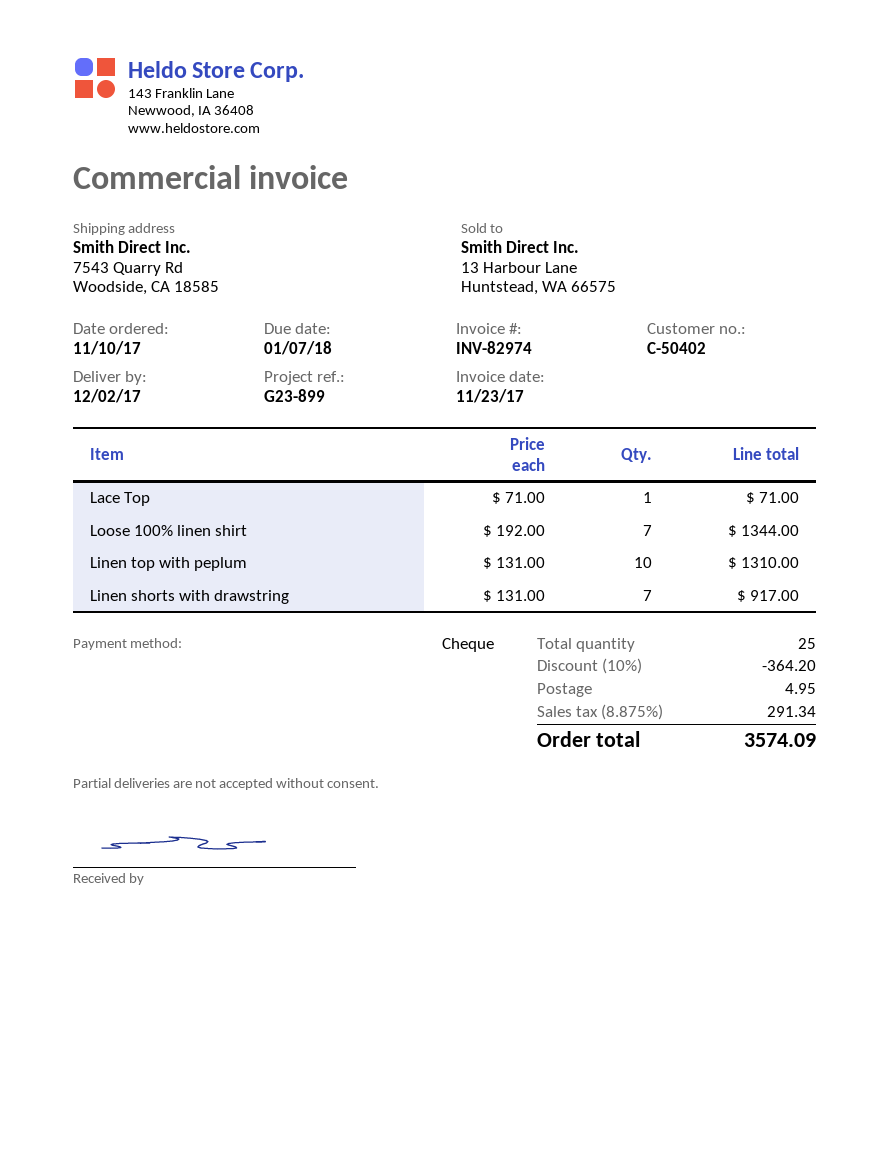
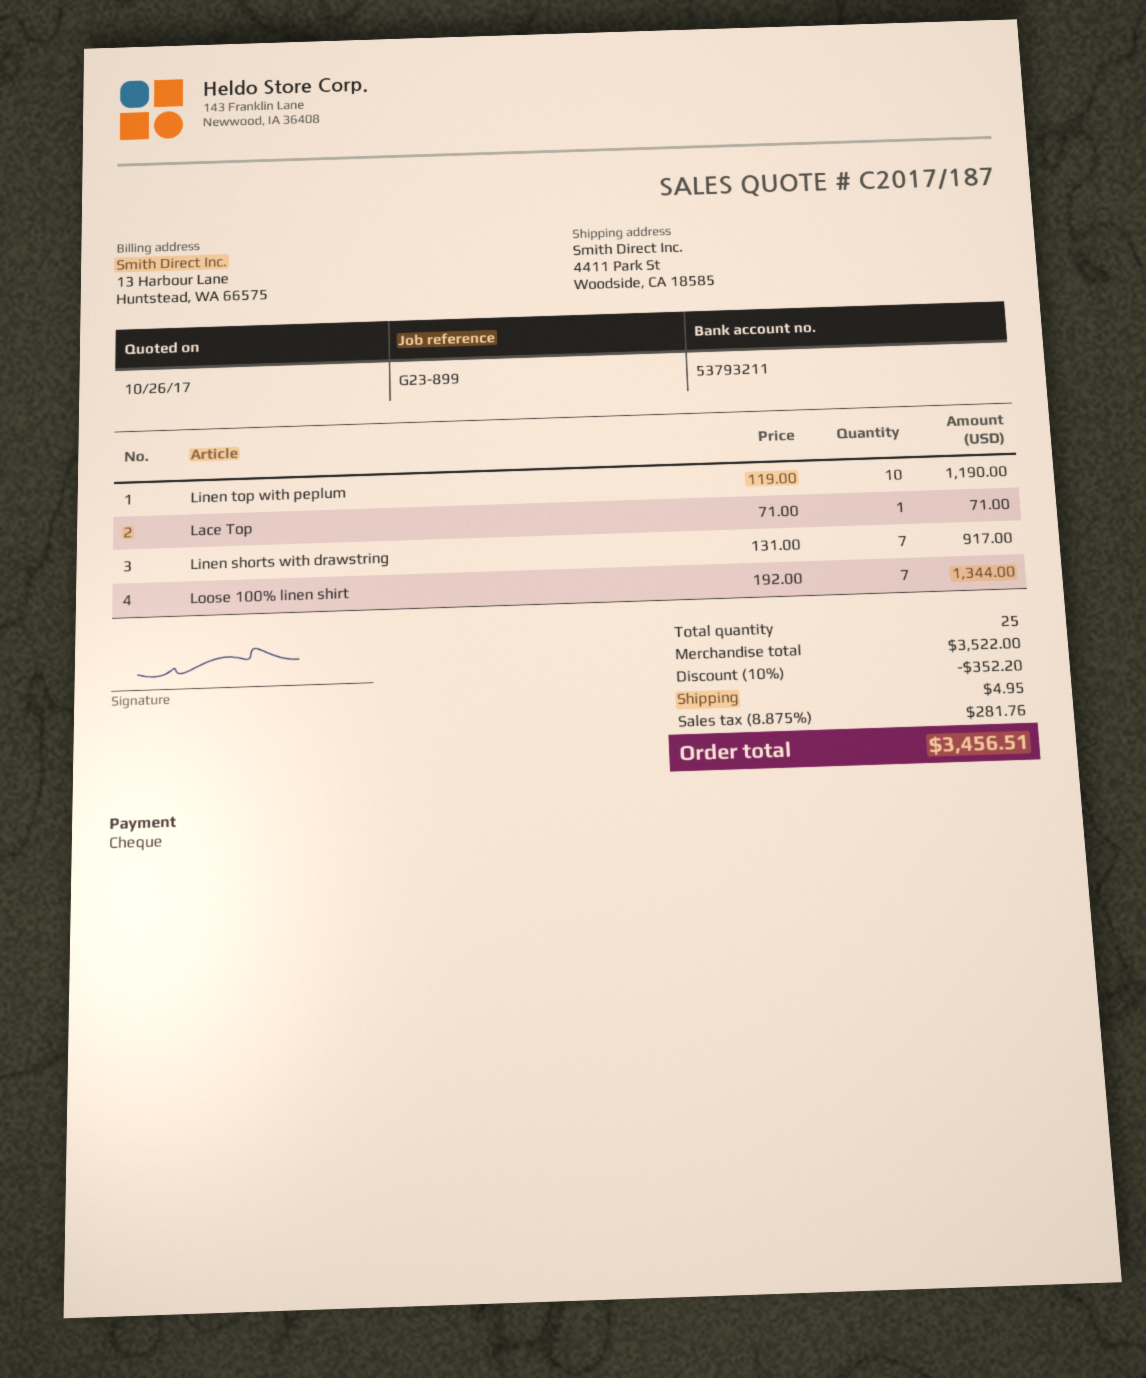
ship to: 7543 Quarry Rd, Woodside, CA 18585 -> 4411 Park St, Woodside, CA 18585
Linen top with peplum: 10 x 131.00 = 1310.00 -> 10 x 119.00 = 1190.00
discount: 10% = 364.20 -> 10% = 352.20
tax: 8.875% = 291.34 -> 8.875% = 281.76
total: 3574.09 -> 3456.51

